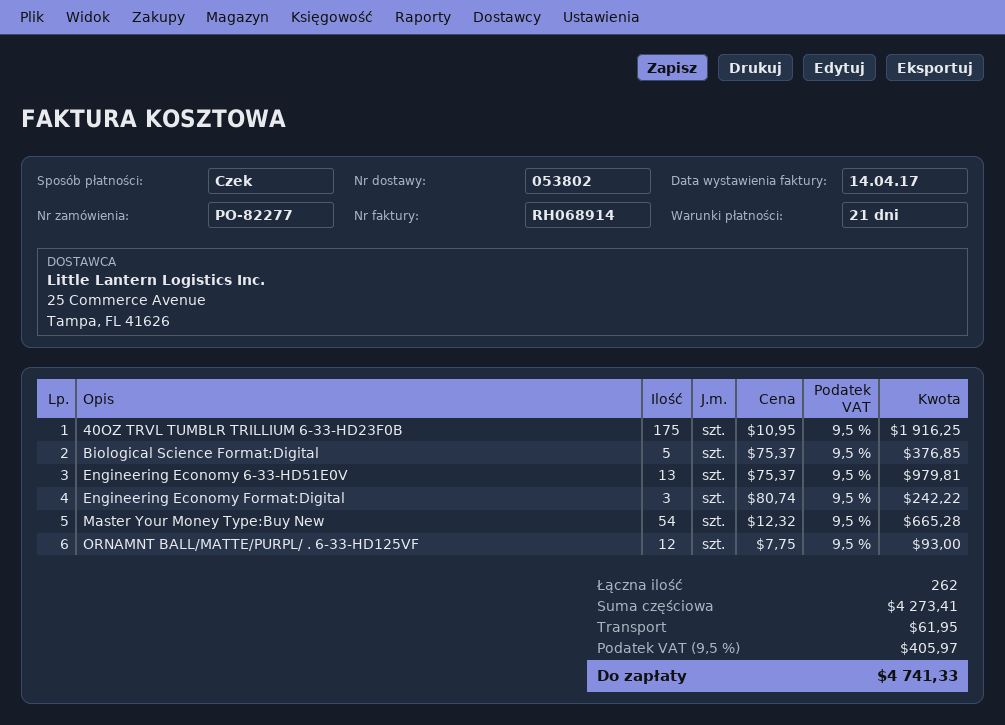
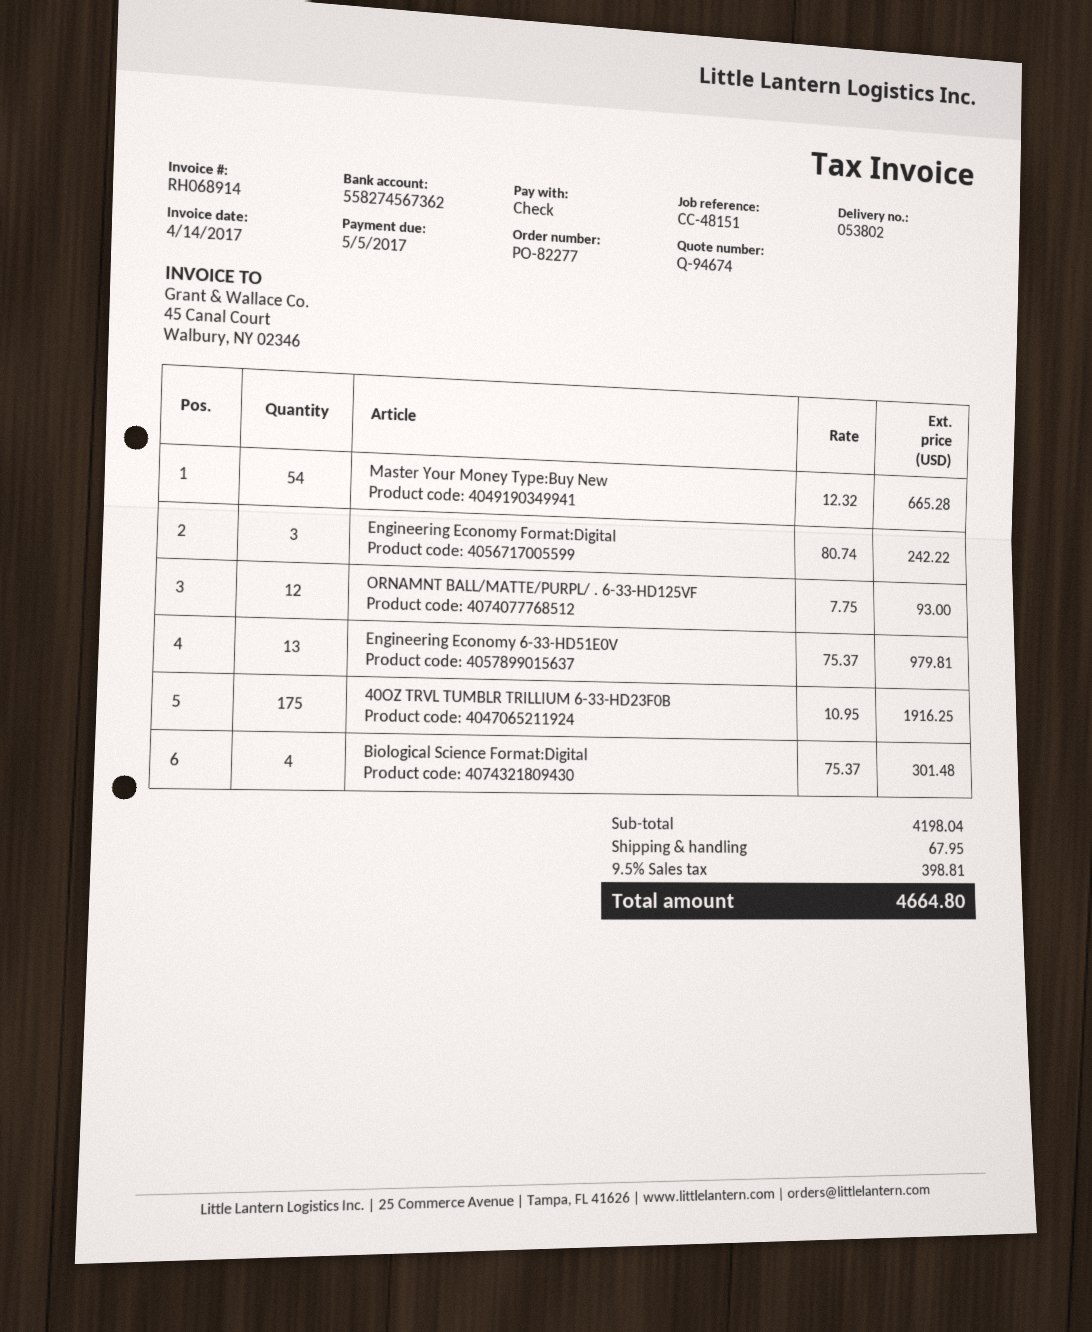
Biological Science Format:Digital: 5 x 75.37 = 376.85 -> 4 x 75.37 = 301.48
subtotal: 4273.41 -> 4198.04
shipping: 61.95 -> 67.95
tax: 9.5% = 405.97 -> 9.5% = 398.81
total: 4741.33 -> 4664.80

